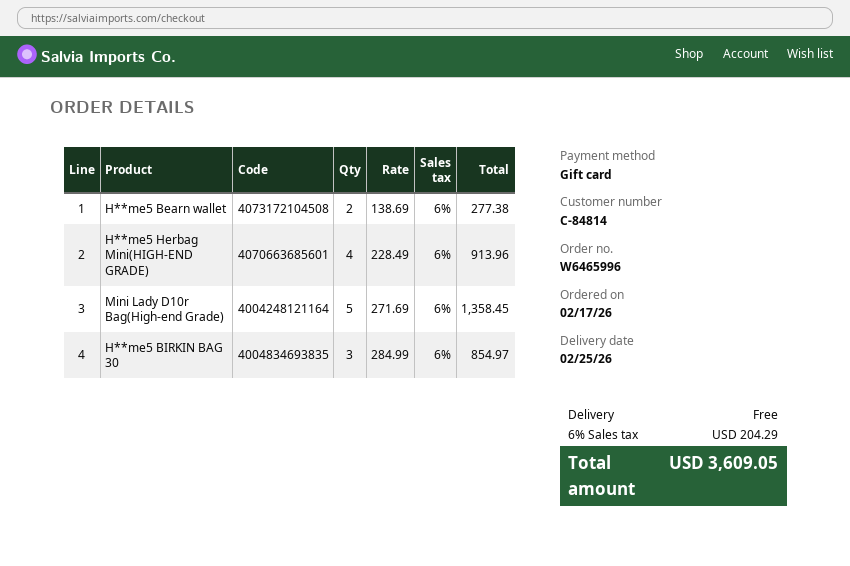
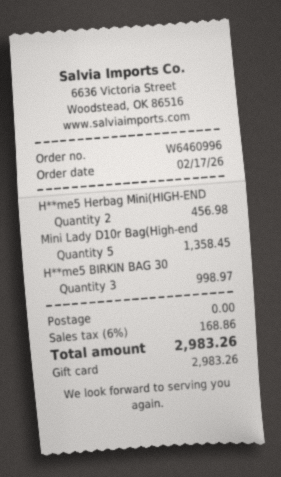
order number: W6465996 -> W6460996
H**me5 Bearn wallet: 2 for 277.38 -> none
H**me5 Herbag Mini(HIGH-END GRADE): 4 for 913.96 -> 2 for 456.98
H**me5 BIRKIN BAG 30: 3 for 854.97 -> 3 for 998.97
tax: 6% = 204.29 -> 6% = 168.86
total: 3609.05 -> 2983.26

